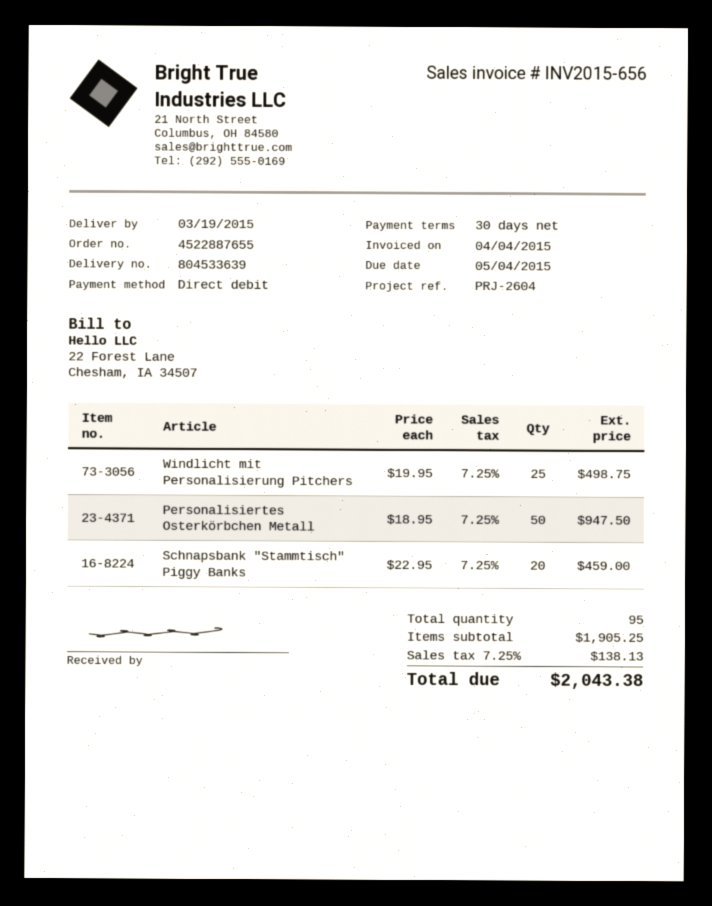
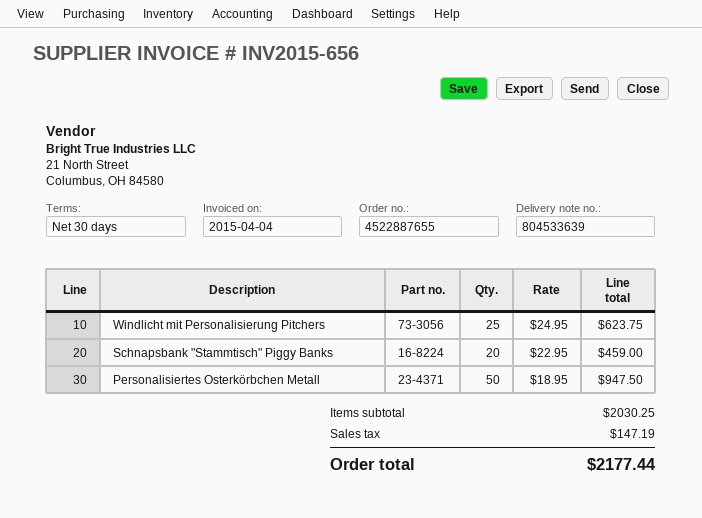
Windlicht mit Personalisierung Pitchers: 25 x 19.95 = 498.75 -> 25 x 24.95 = 623.75
subtotal: 1905.25 -> 2030.25
tax: 138.13 -> 147.19
total: 2043.38 -> 2177.44

